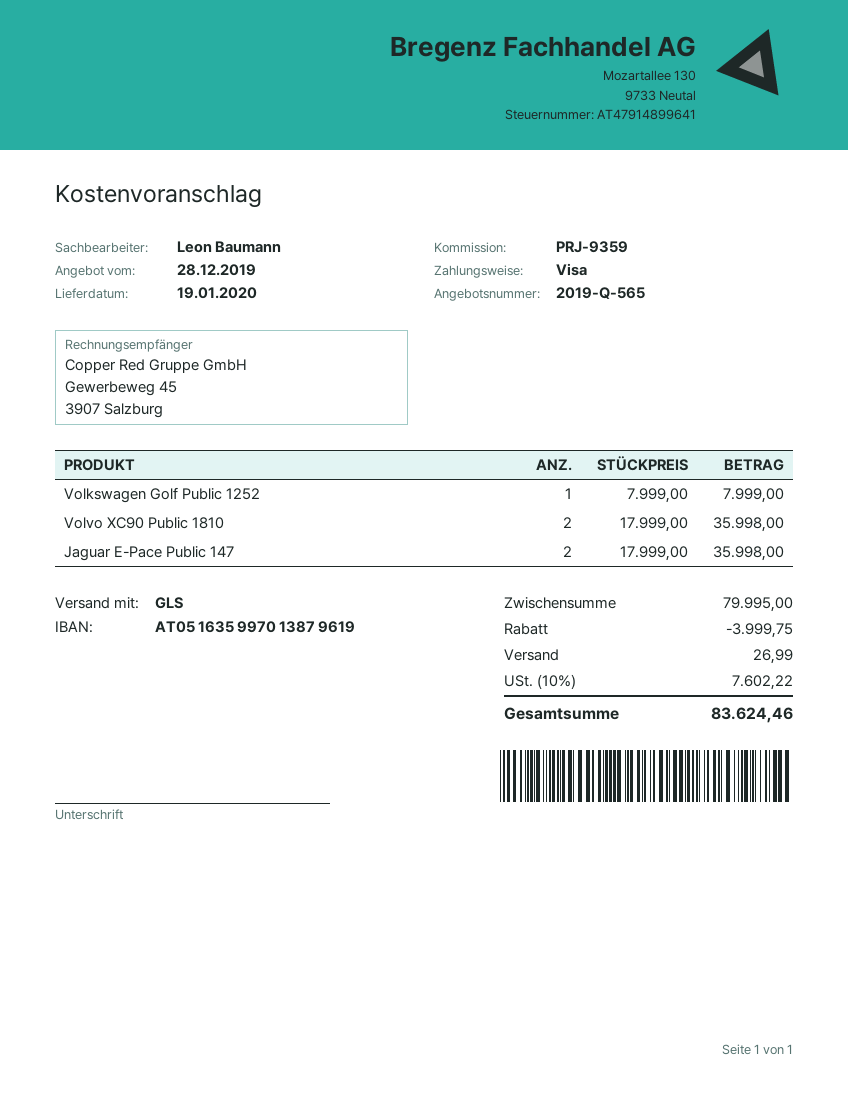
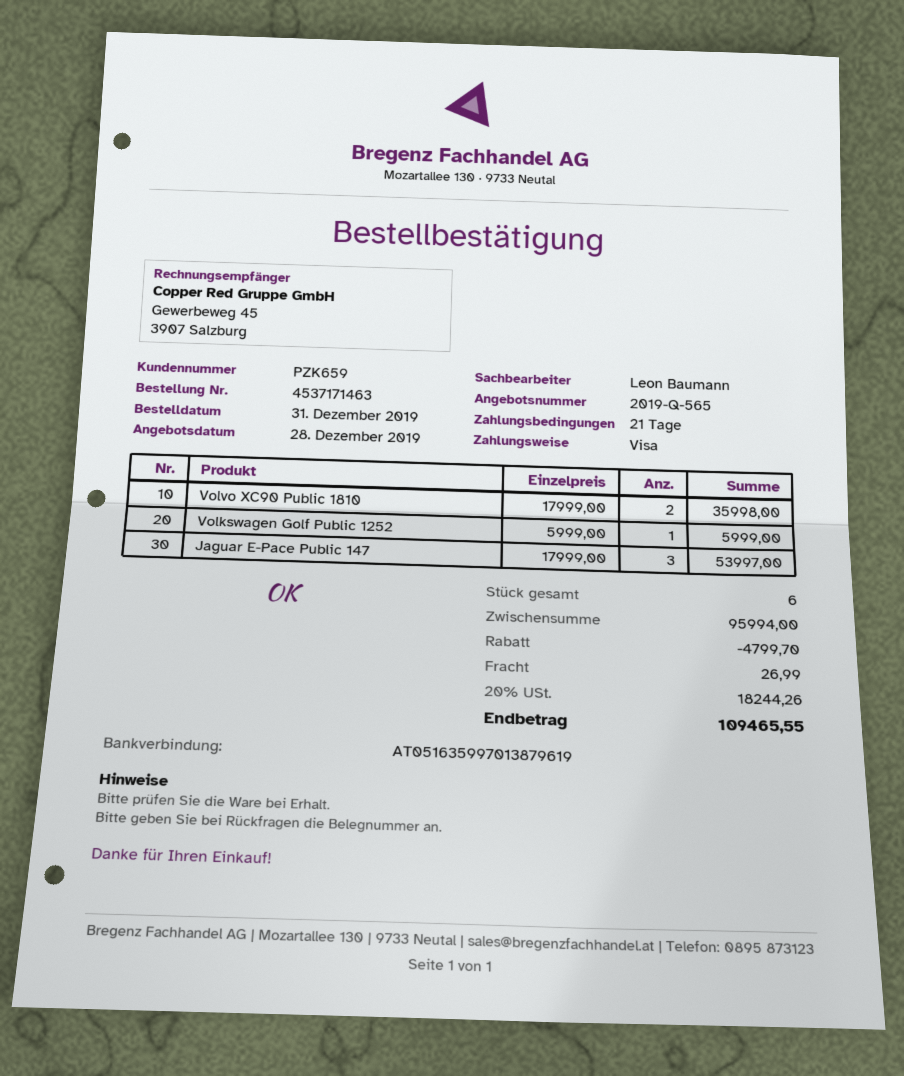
Volkswagen Golf Public 1252: 1 x 7999.00 = 7999.00 -> 1 x 5999.00 = 5999.00
Jaguar E-Pace Public 147: 2 x 17999.00 = 35998.00 -> 3 x 17999.00 = 53997.00
subtotal: 79995.00 -> 95994.00
discount: 3999.75 -> 4799.70
tax: 10% = 7602.22 -> 20% = 18244.26
total: 83624.46 -> 109465.55

